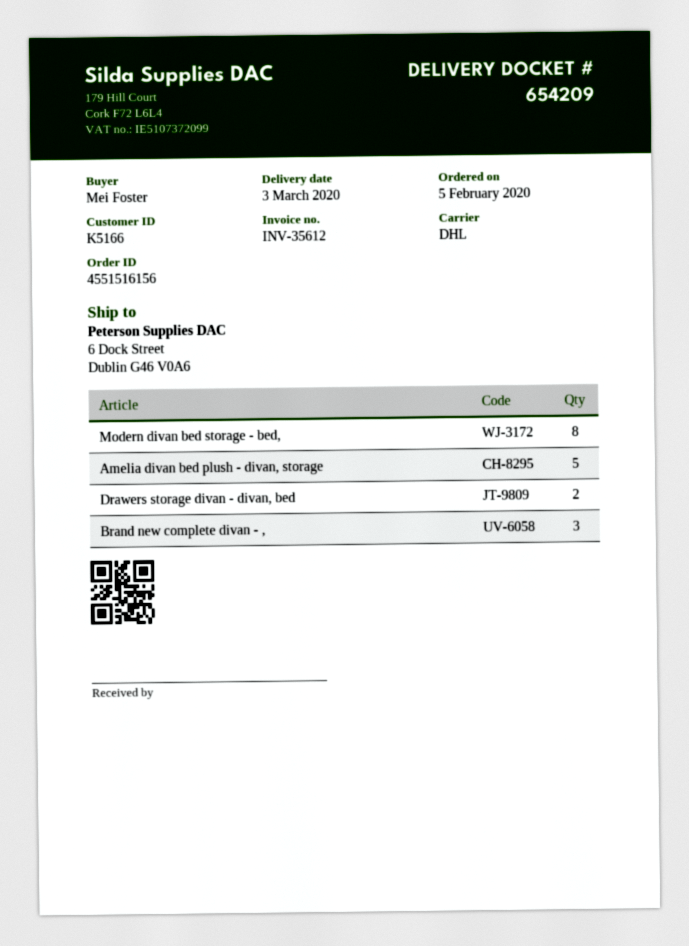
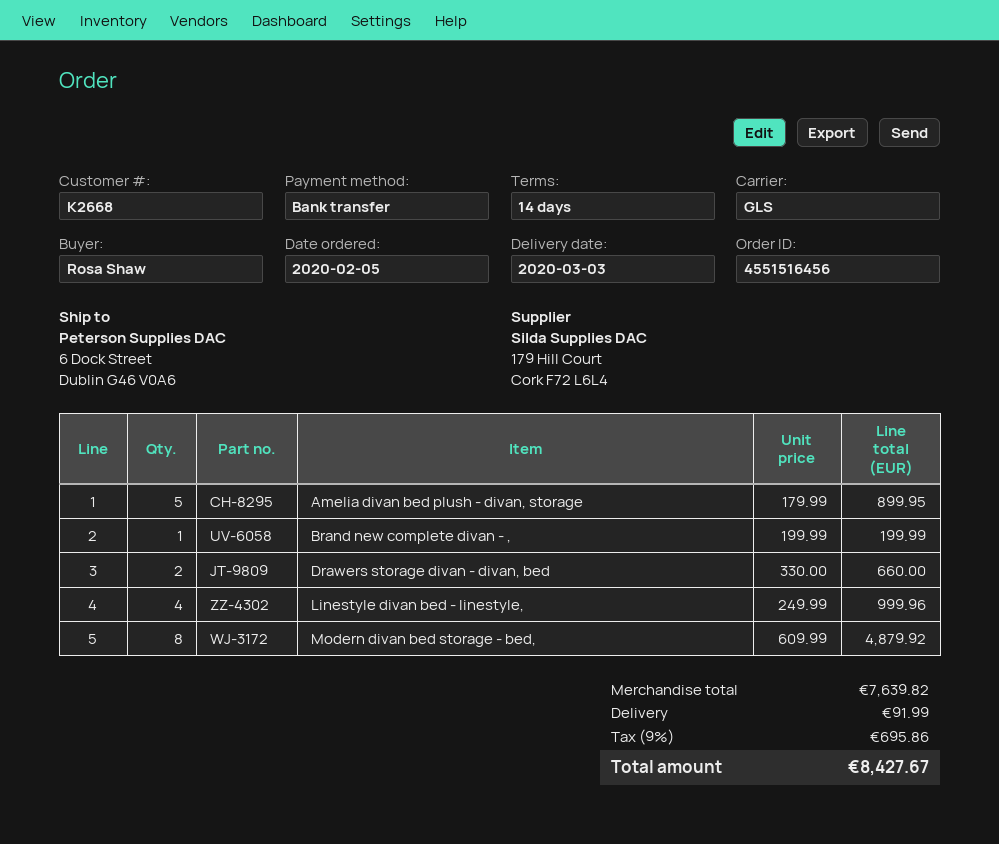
order number: 4551516156 -> 4551516456
customer number: K5166 -> K2668
ordered by: Mei Foster -> Rosa Shaw
shipping method: DHL -> GLS
Brand new complete divan - ,: 3 -> 1
Linestyle divan bed - linestyle,: none -> 4

